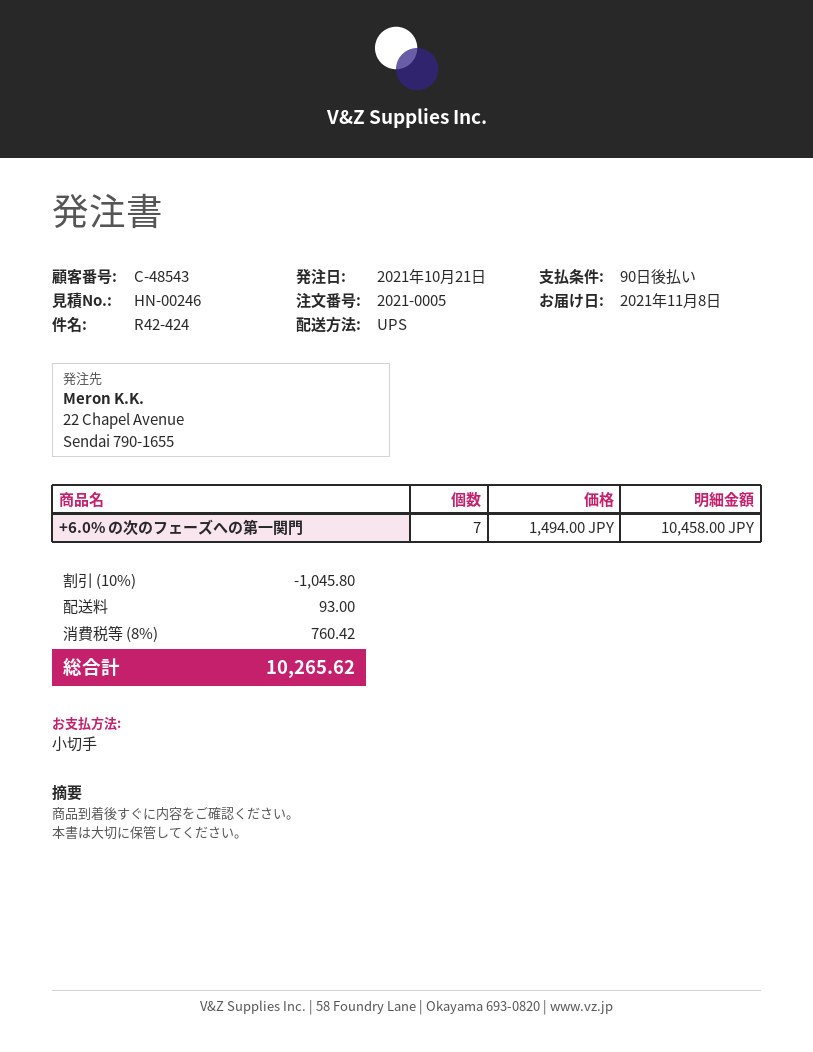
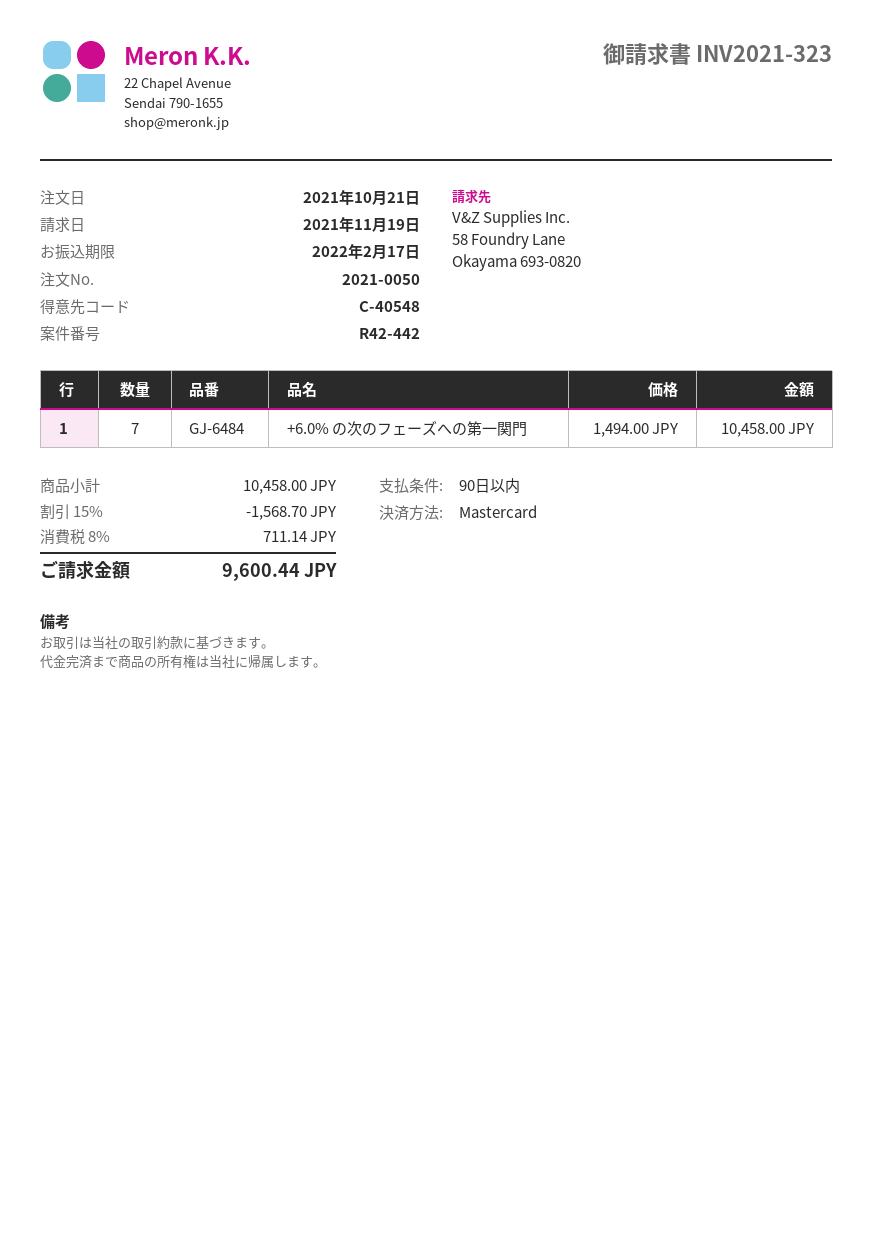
order number: 2021-0005 -> 2021-0050
customer number: C-48543 -> C-40548
reference: R42-424 -> R42-442
payment method: cheque -> Mastercard
discount: 10% = 1045.80 -> 15% = 1568.70
shipping: 93.00 -> none
tax: 8% = 760.42 -> 8% = 711.14
total: 10265.62 -> 9600.44

